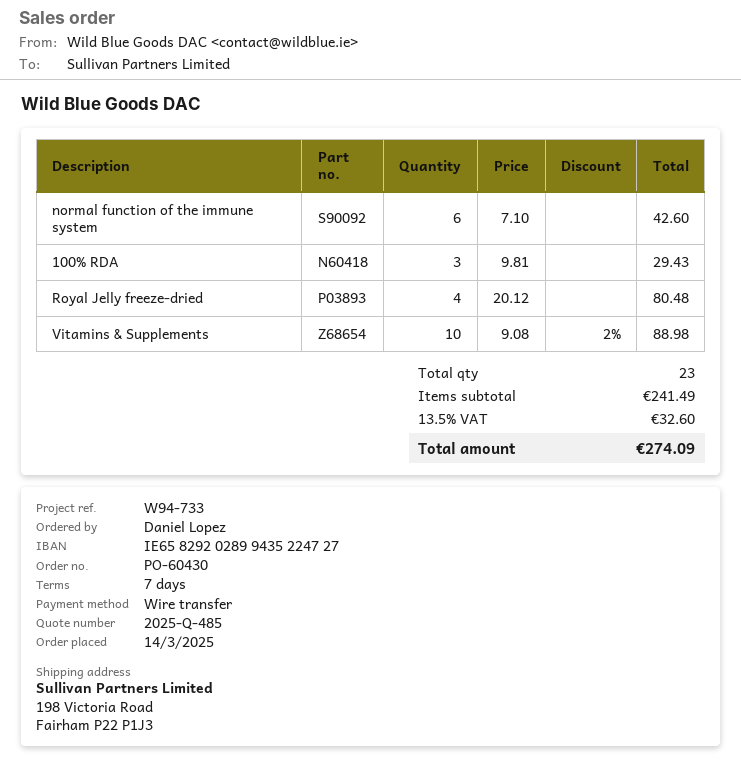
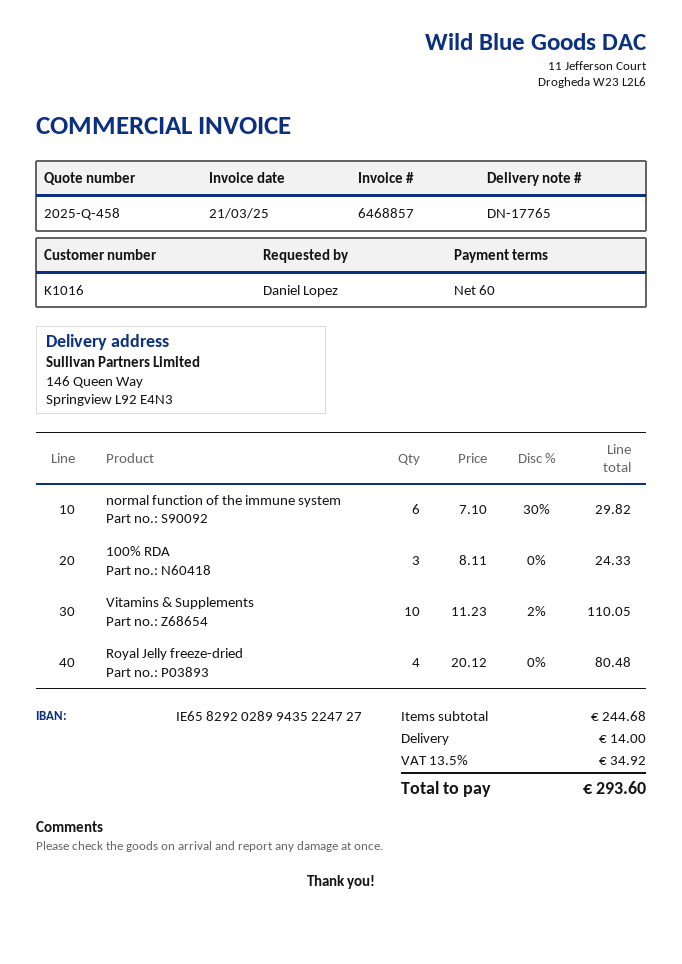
quote number: 2025-Q-485 -> 2025-Q-458
payment terms: 7 days -> 60 days
ship to: 198 Victoria Road, Fairham P22 P1J3 -> 146 Queen Way, Springview L92 E4N3
normal function of the immune system: 6 x 7.10 = 42.60 -> 6 x 7.10 - 30% = 29.82
100% RDA: 3 x 9.81 = 29.43 -> 3 x 8.11 = 24.33
Vitamins & Supplements: 10 x 9.08 - 2% = 88.98 -> 10 x 11.23 - 2% = 110.05
subtotal: 241.49 -> 244.68
shipping: none -> 14.00
tax: 13.5% = 32.60 -> 13.5% = 34.92
total: 274.09 -> 293.60

